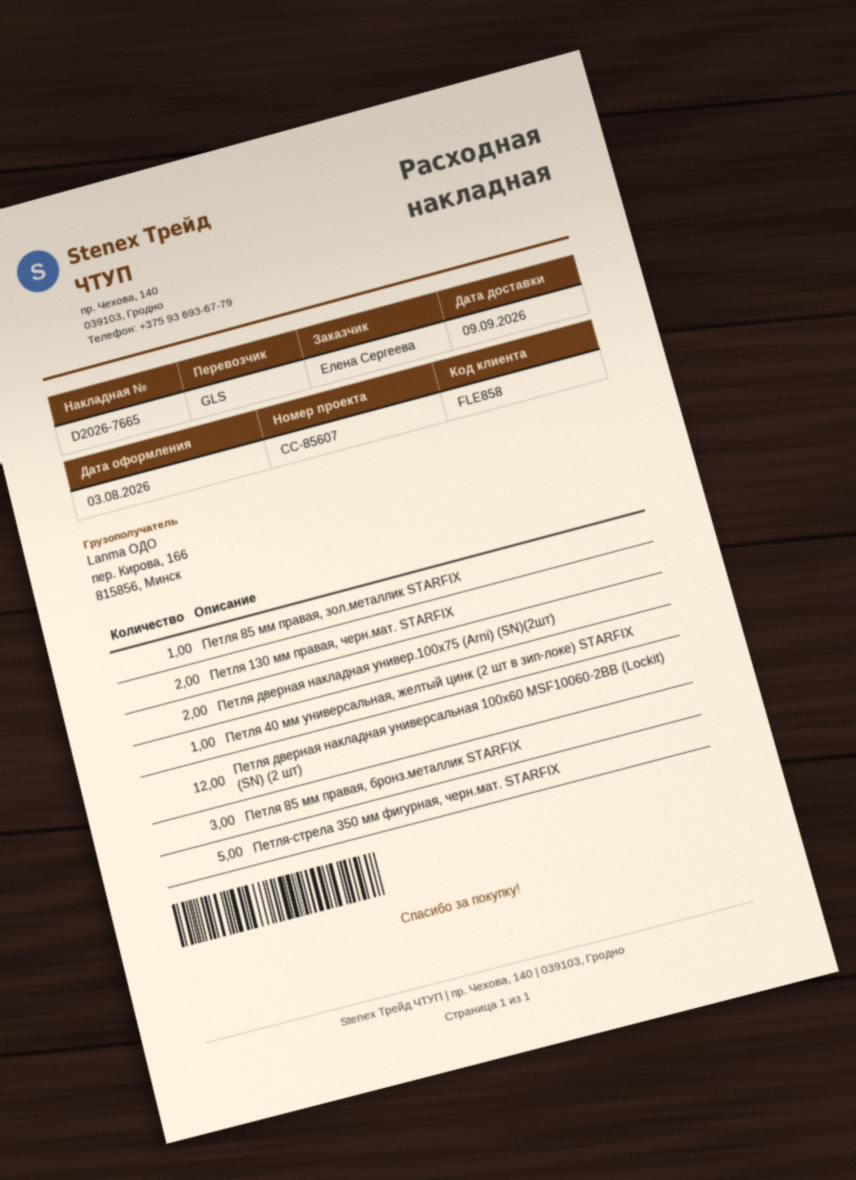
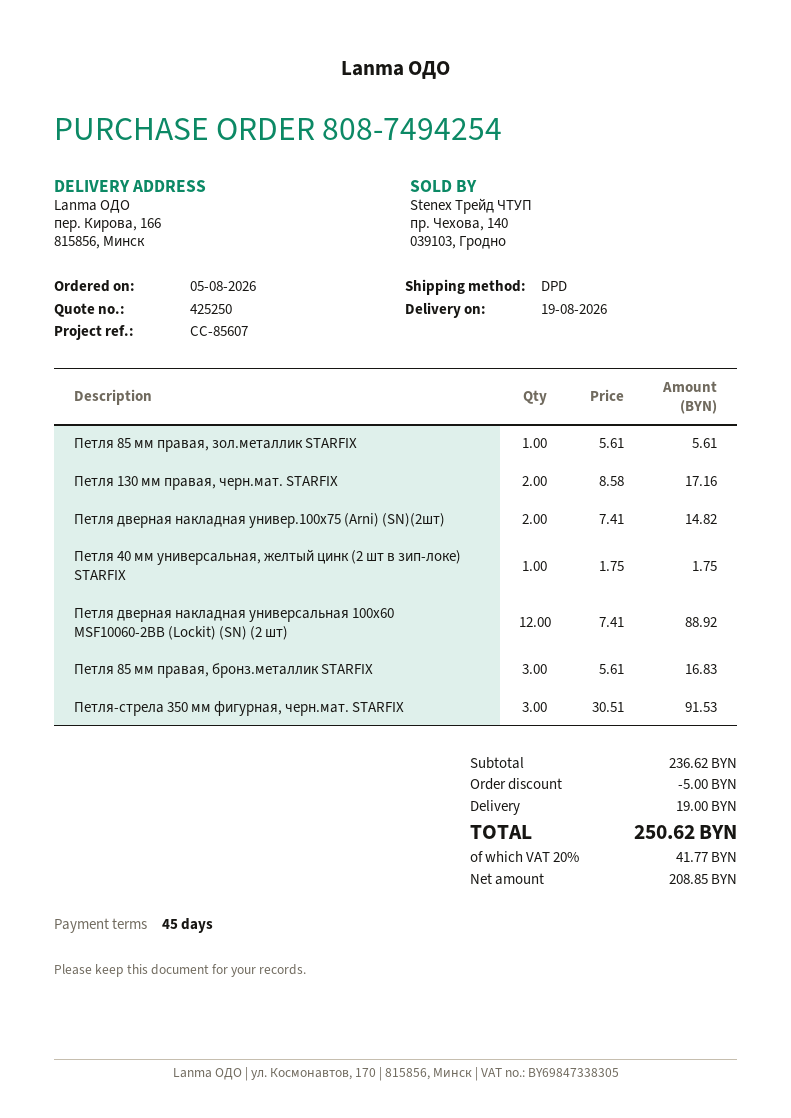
order date: 2026-08-03 -> 2026-08-05
delivery date: 2026-09-09 -> 2026-08-19
shipping method: GLS -> DPD
Петля-стрела 350 мм фигурная, черн.мат. STARFIX: 5 -> 3

